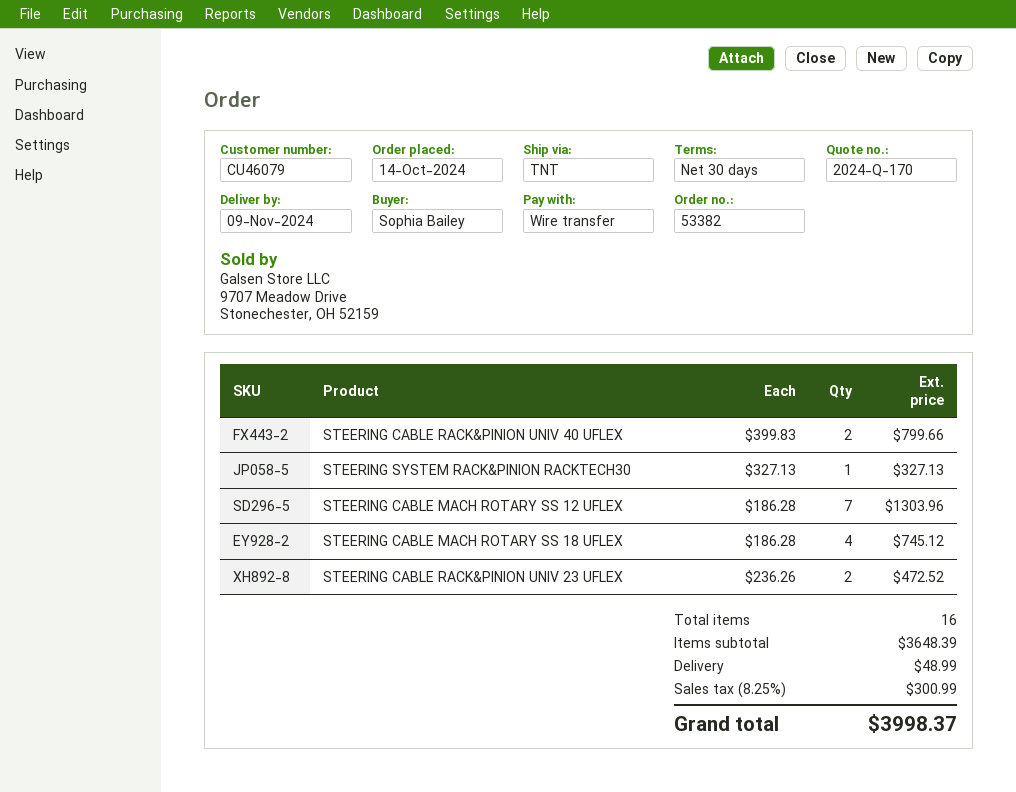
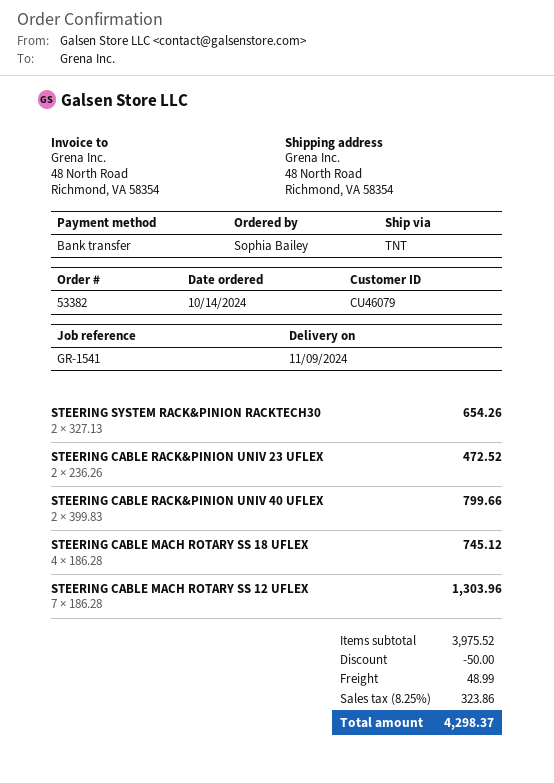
STEERING SYSTEM RACK&PINION RACKTECH30: 1 x 327.13 = 327.13 -> 2 x 327.13 = 654.26
subtotal: 3648.39 -> 3975.52
discount: none -> 50.00
tax: 8.25% = 300.99 -> 8.25% = 323.86
total: 3998.37 -> 4298.37

